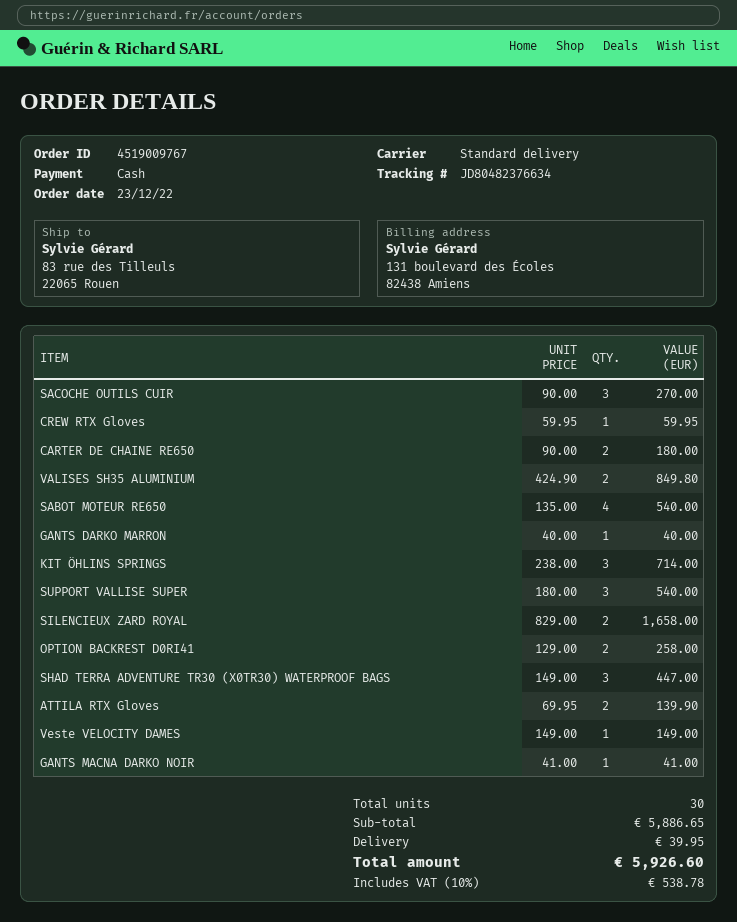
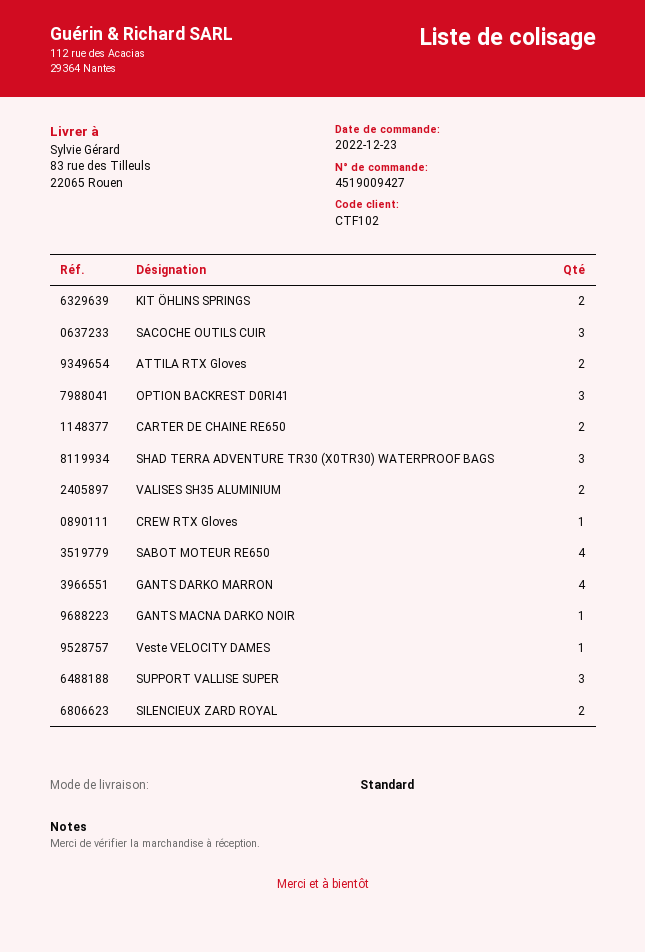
order number: 4519009767 -> 4519009427
GANTS DARKO MARRON: 1 -> 4
KIT ÖHLINS SPRINGS: 3 -> 2
OPTION BACKREST D0RI41: 2 -> 3

